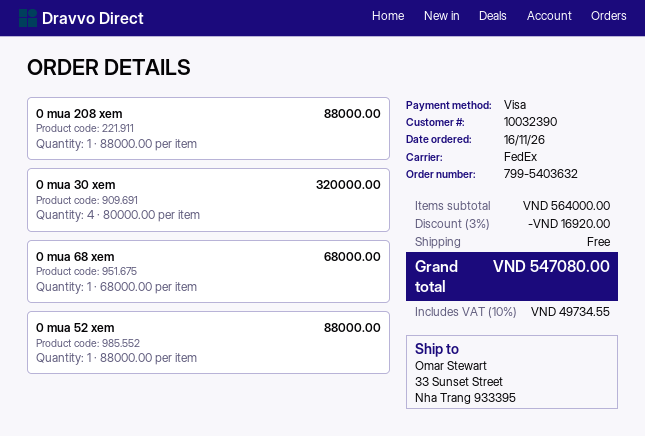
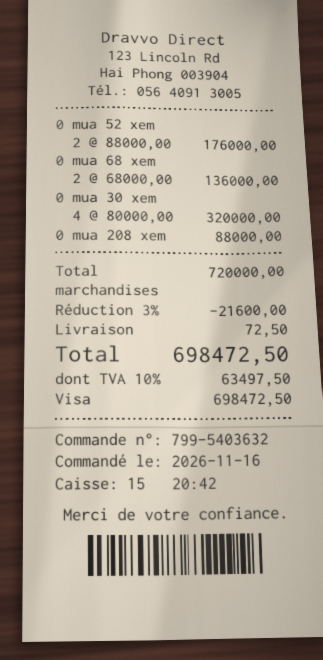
0 mua 68 xem: 1 x 68000.00 = 68000.00 -> 2 x 68000.00 = 136000.00
0 mua 52 xem: 1 x 88000.00 = 88000.00 -> 2 x 88000.00 = 176000.00
subtotal: 564000.00 -> 720000.00
discount: 3% = 16920.00 -> 3% = 21600.00
shipping: 0.00 -> 72.50
tax: 10% = 49734.55 -> 10% = 63497.50
total: 547080.00 -> 698472.50

